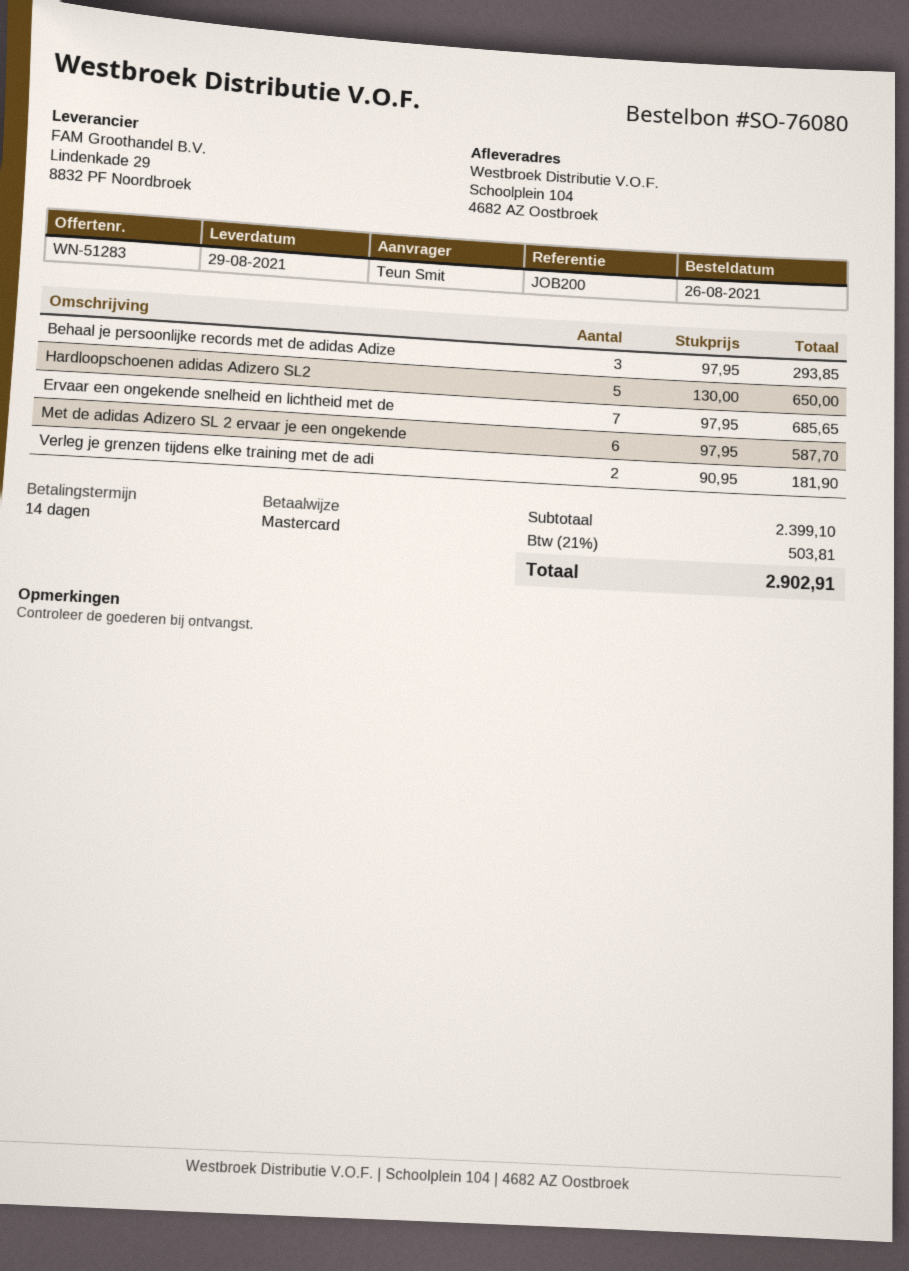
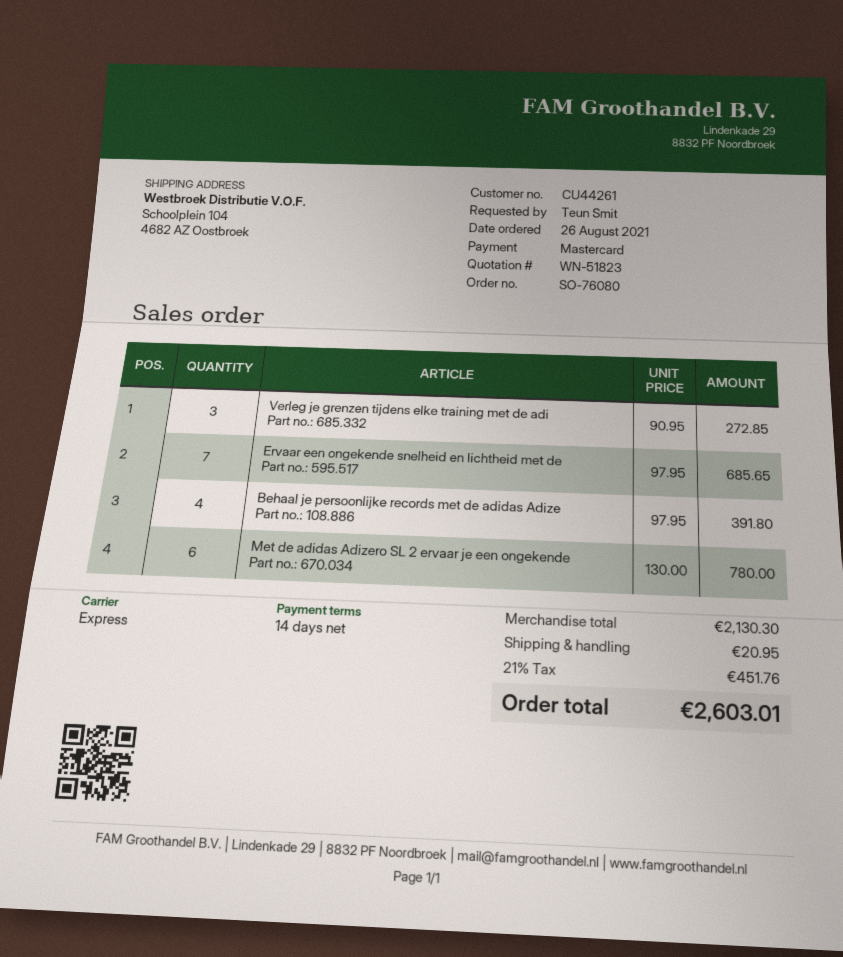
quote number: WN-51283 -> WN-51823
Behaal je persoonlijke records met de adidas Adize: 3 x 97.95 = 293.85 -> 4 x 97.95 = 391.80
Hardloopschoenen adidas Adizero SL2: 5 x 130.00 = 650.00 -> none
Met de adidas Adizero SL 2 ervaar je een ongekende: 6 x 97.95 = 587.70 -> 6 x 130.00 = 780.00
Verleg je grenzen tijdens elke training met de adi: 2 x 90.95 = 181.90 -> 3 x 90.95 = 272.85
subtotal: 2399.10 -> 2130.30
shipping: none -> 20.95
tax: 21% = 503.81 -> 21% = 451.76
total: 2902.91 -> 2603.01

